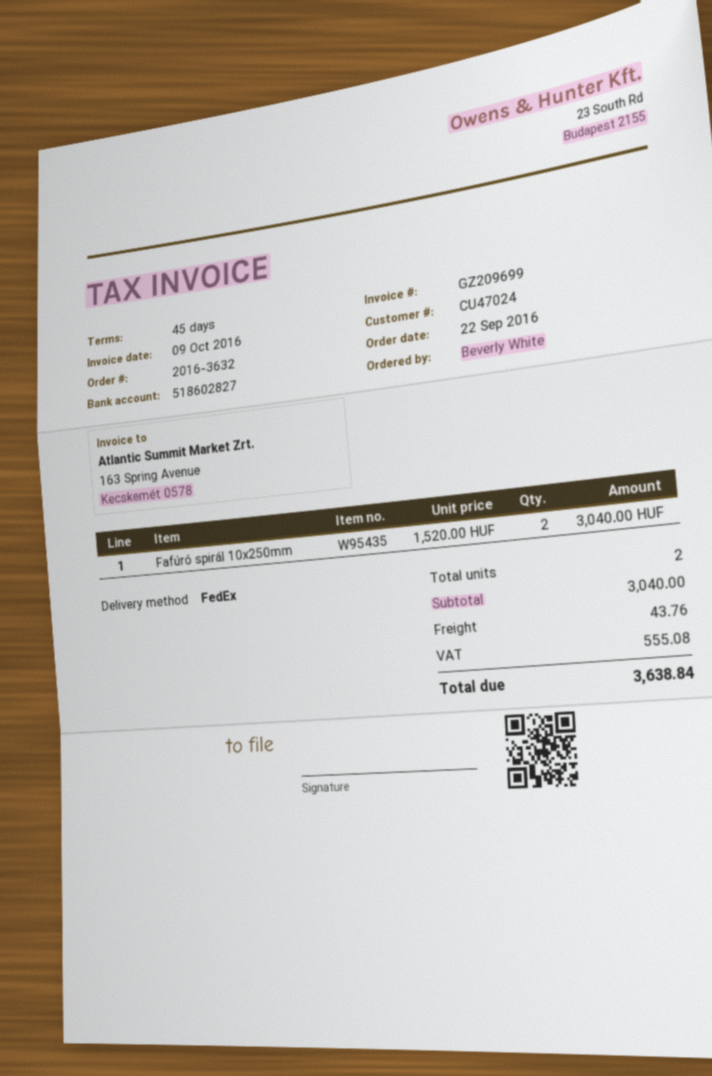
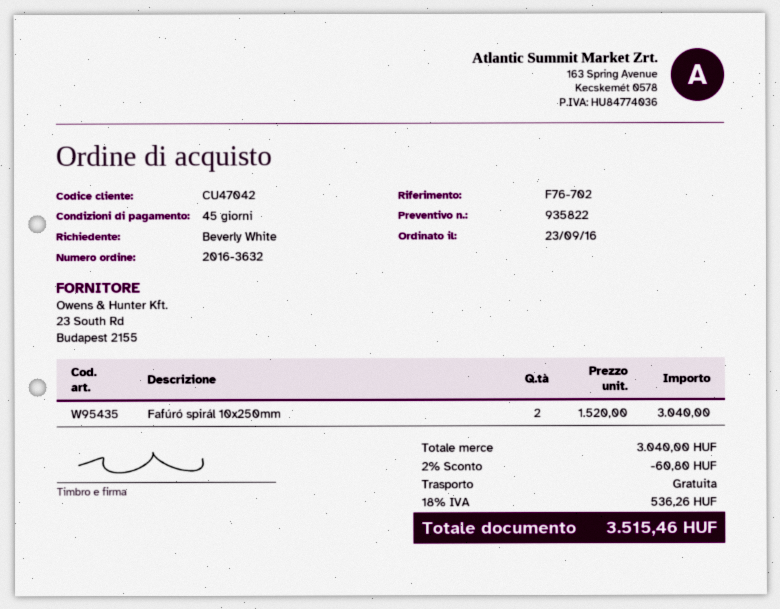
order date: 2016-09-22 -> 2016-09-23
customer number: CU47024 -> CU47042
discount: none -> 2% = 60.80
shipping: 43.76 -> 0.00
tax: 555.08 -> 536.26
total: 3638.84 -> 3515.46

